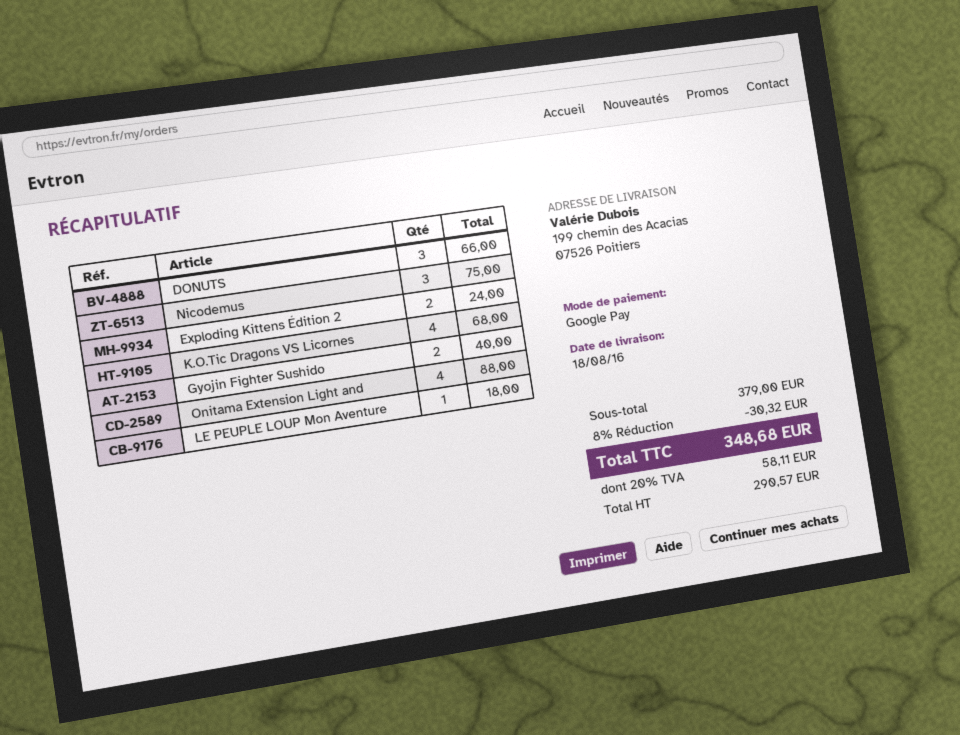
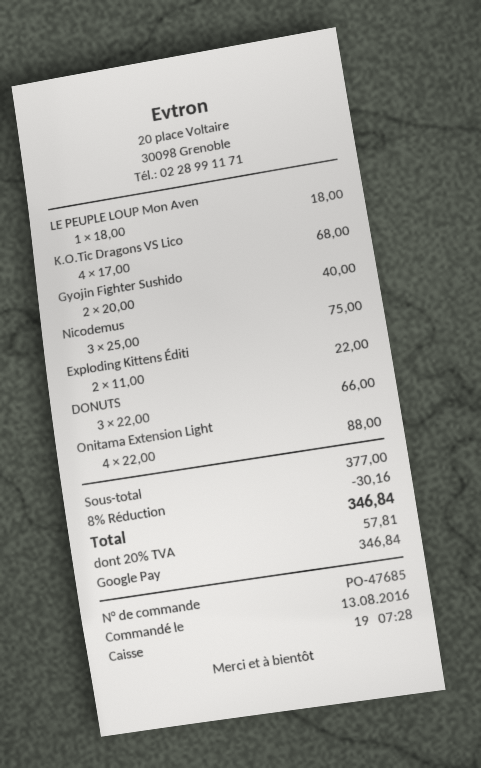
Exploding Kittens Édition 2: 2 for 24.00 -> 2 for 22.00
subtotal: 379.00 -> 377.00
discount: 8% = 30.32 -> 8% = 30.16
tax: 20% = 58.11 -> 20% = 57.81
total: 348.68 -> 346.84

